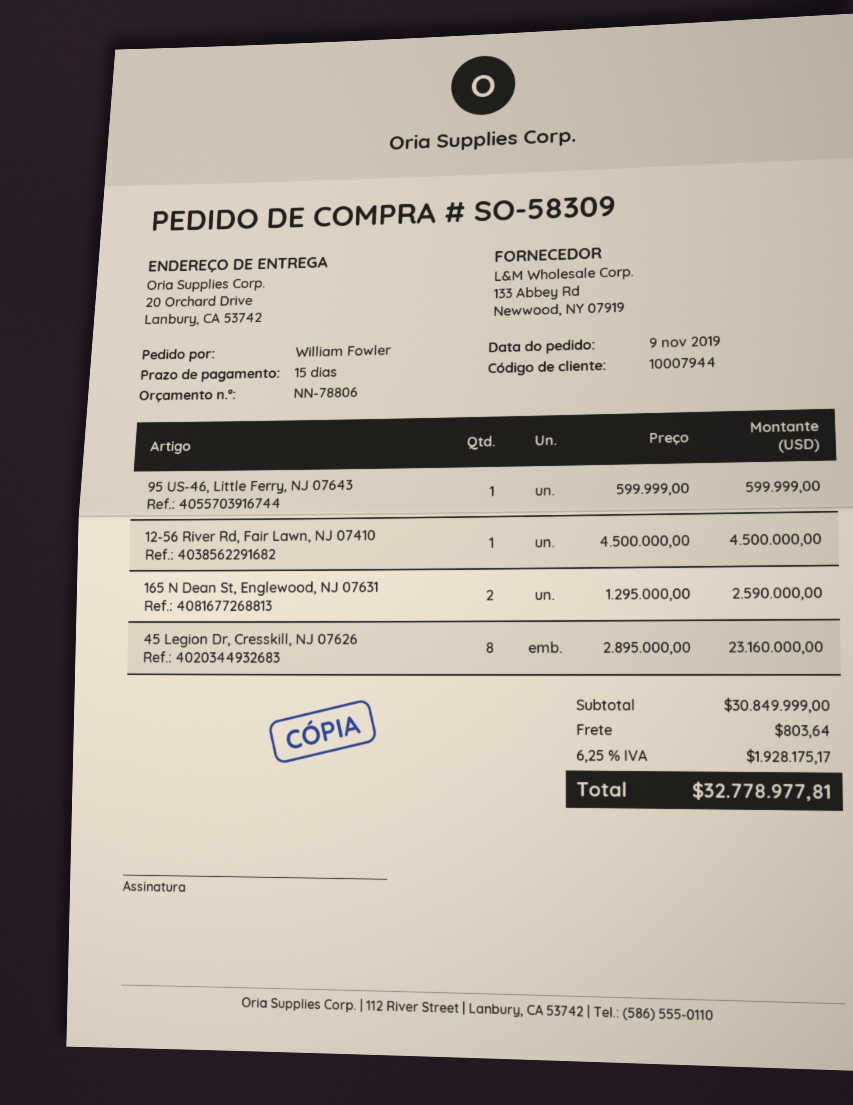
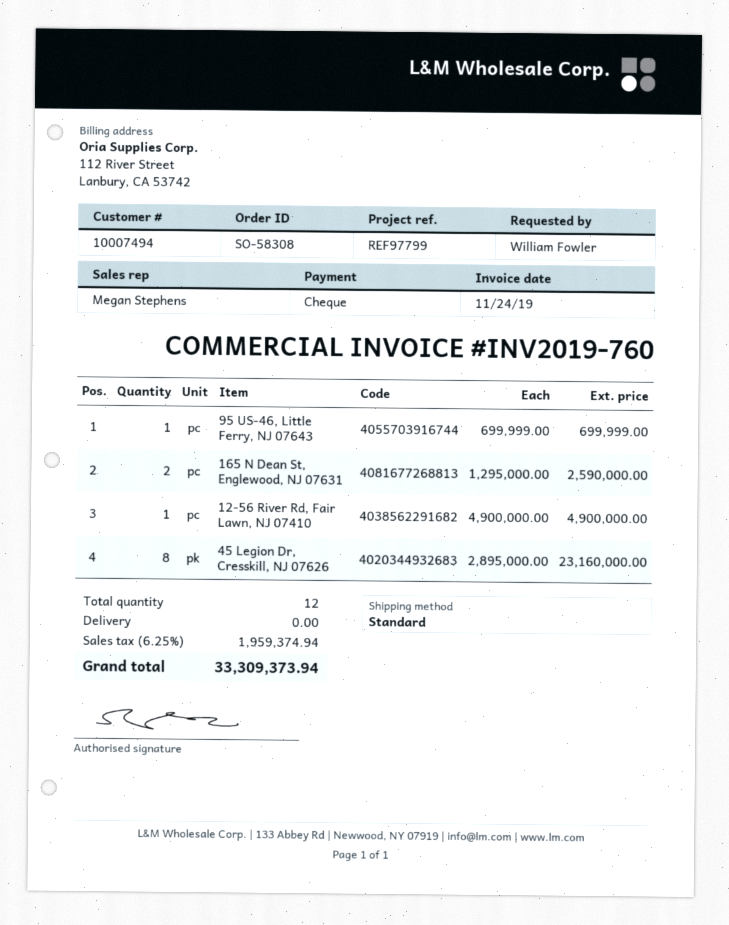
order number: SO-58309 -> SO-58308
customer number: 10007944 -> 10007494
95 US-46, Little Ferry, NJ 07643: 1 x 599999.00 = 599999.00 -> 1 x 699999.00 = 699999.00
12-56 River Rd, Fair Lawn, NJ 07410: 1 x 4500000.00 = 4500000.00 -> 1 x 4900000.00 = 4900000.00
shipping: 803.64 -> 0.00
tax: 6.25% = 1928175.17 -> 6.25% = 1959374.94
total: 32778977.81 -> 33309373.94

